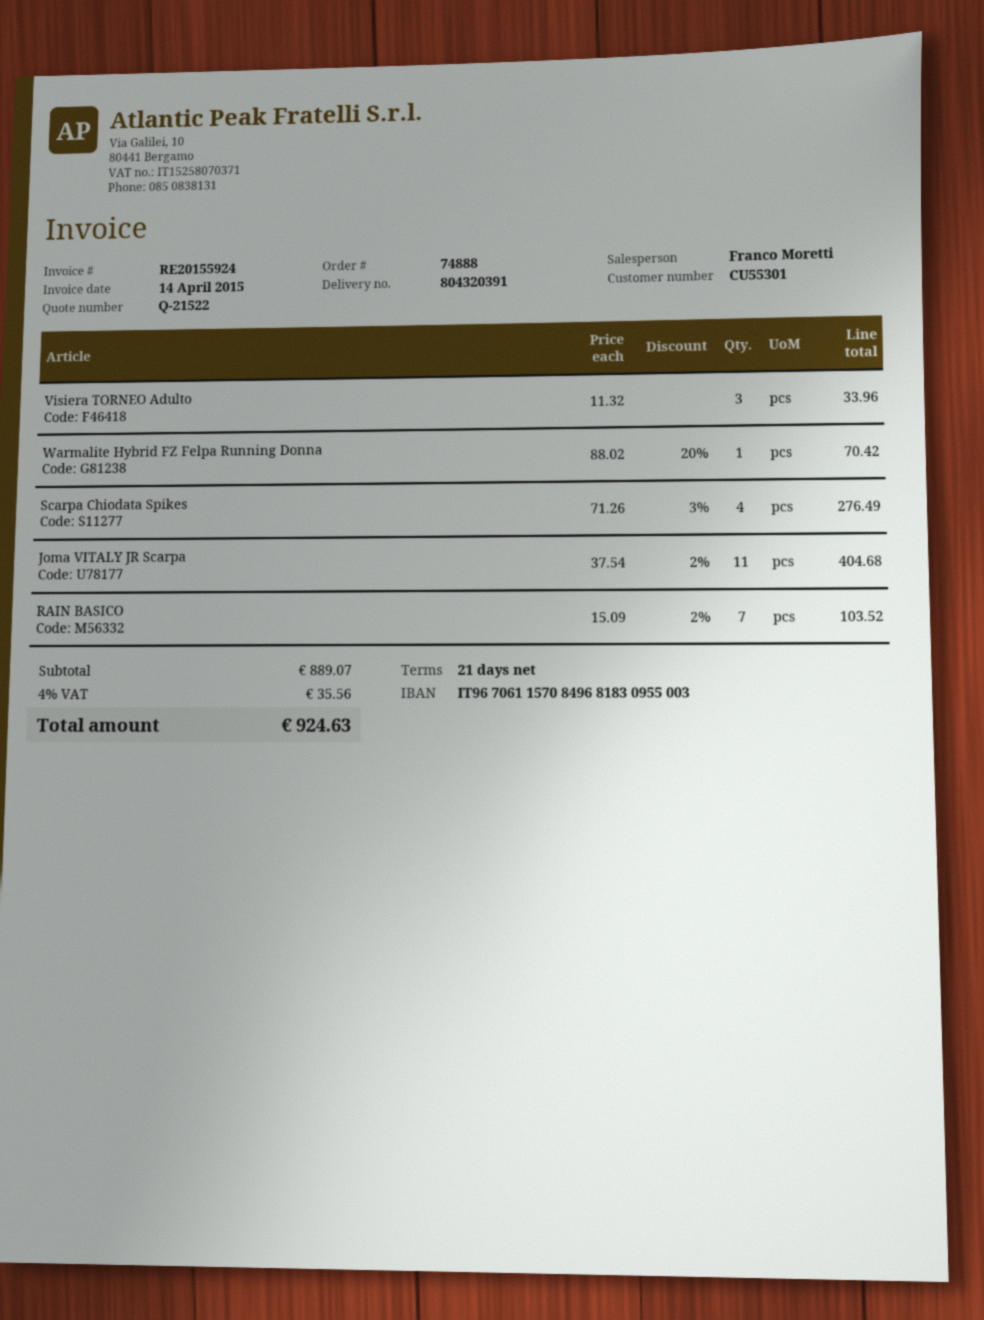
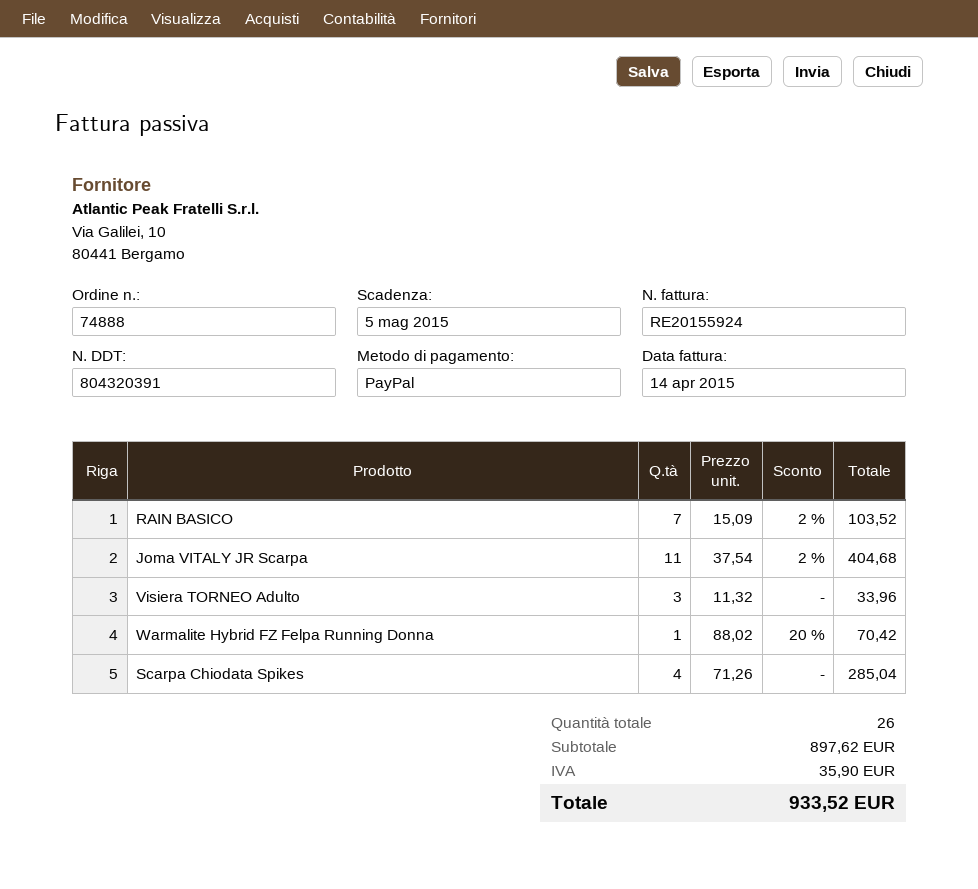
Scarpa Chiodata Spikes: 4 x 71.26 - 3% = 276.49 -> 4 x 71.26 = 285.04
subtotal: 889.07 -> 897.62
tax: 35.56 -> 35.90
total: 924.63 -> 933.52

